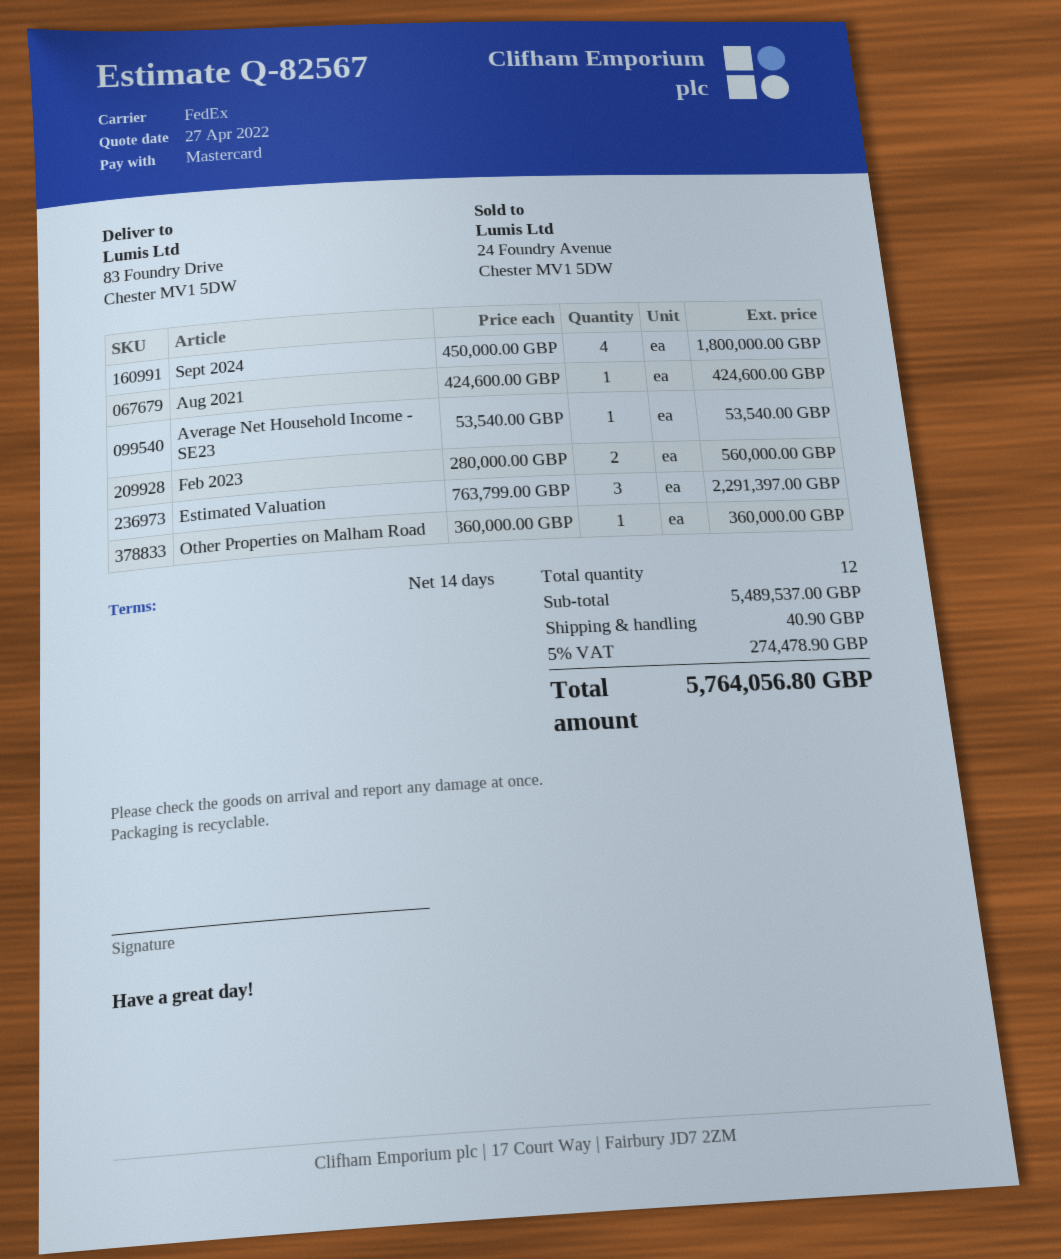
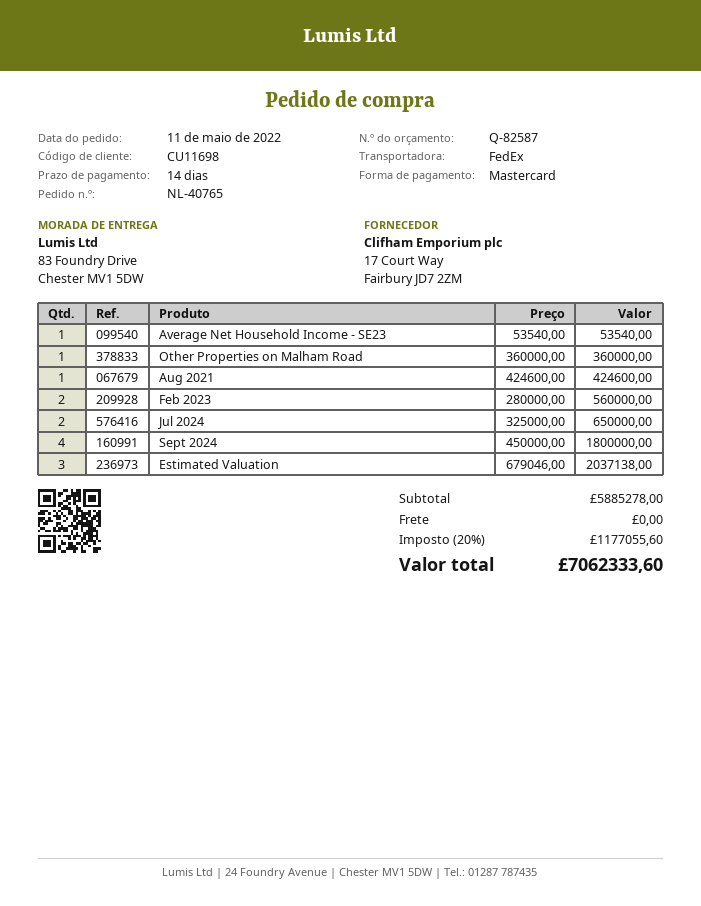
quote number: Q-82567 -> Q-82587
Estimated Valuation: 3 x 763799.00 = 2291397.00 -> 3 x 679046.00 = 2037138.00
Jul 2024: none -> 2 x 325000.00 = 650000.00
subtotal: 5489537.00 -> 5885278.00
shipping: 40.90 -> 0.00
tax: 5% = 274478.90 -> 20% = 1177055.60
total: 5764056.80 -> 7062333.60

